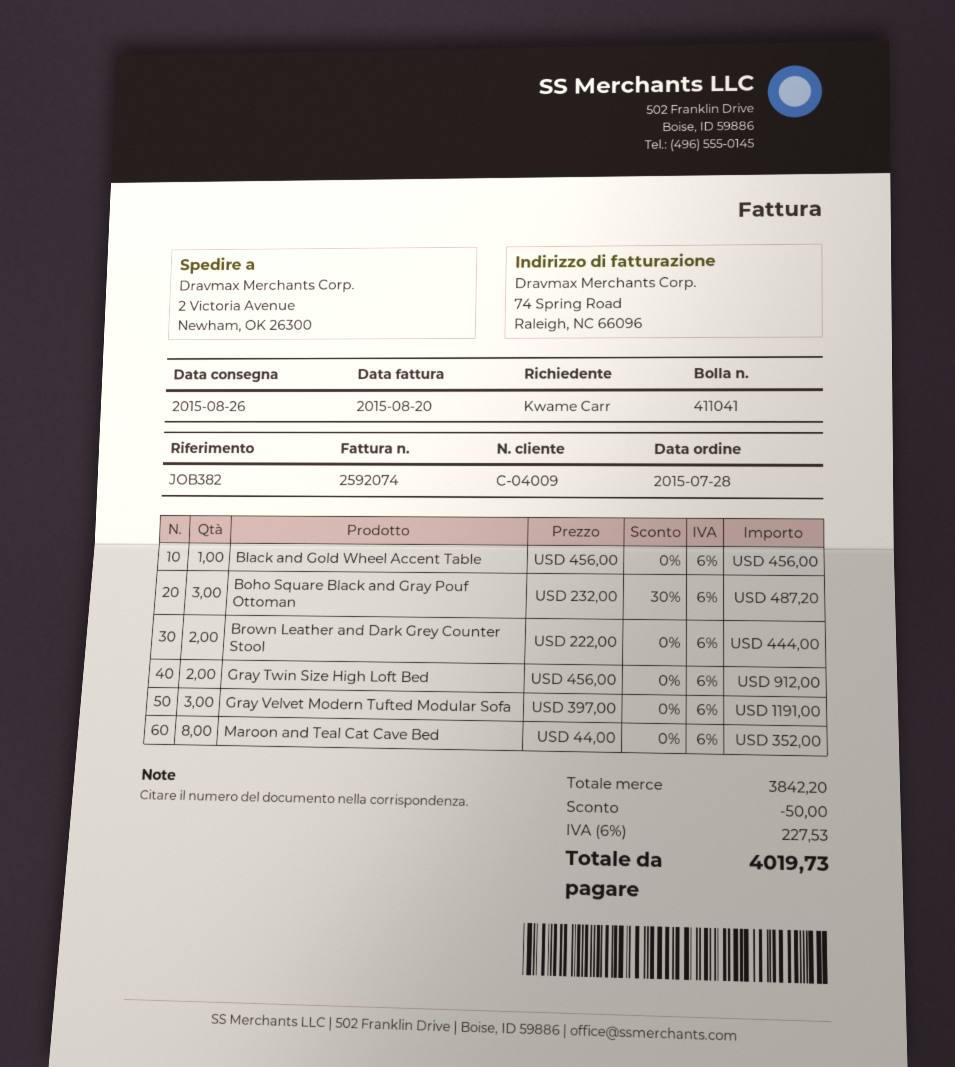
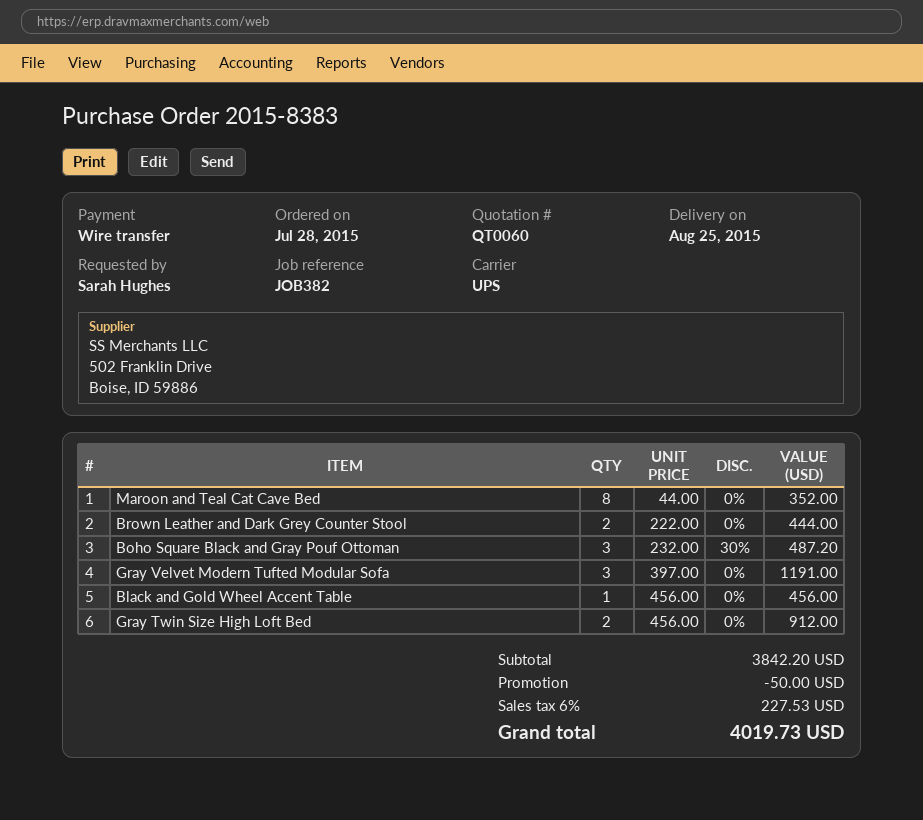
delivery date: 2015-08-26 -> 2015-08-25
ordered by: Kwame Carr -> Sarah Hughes

